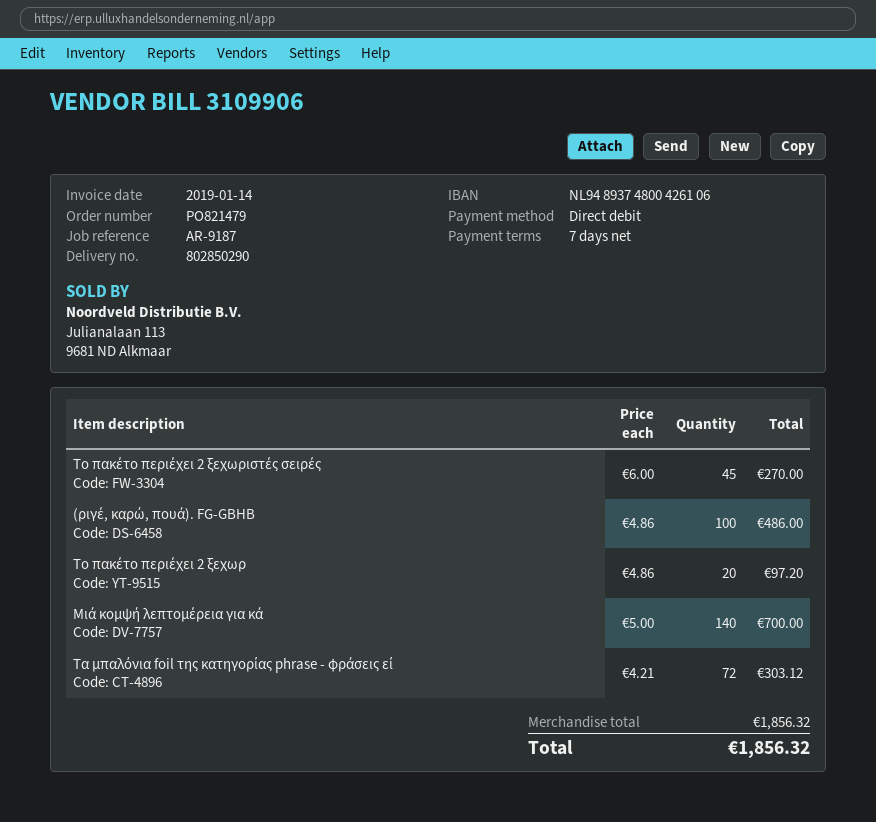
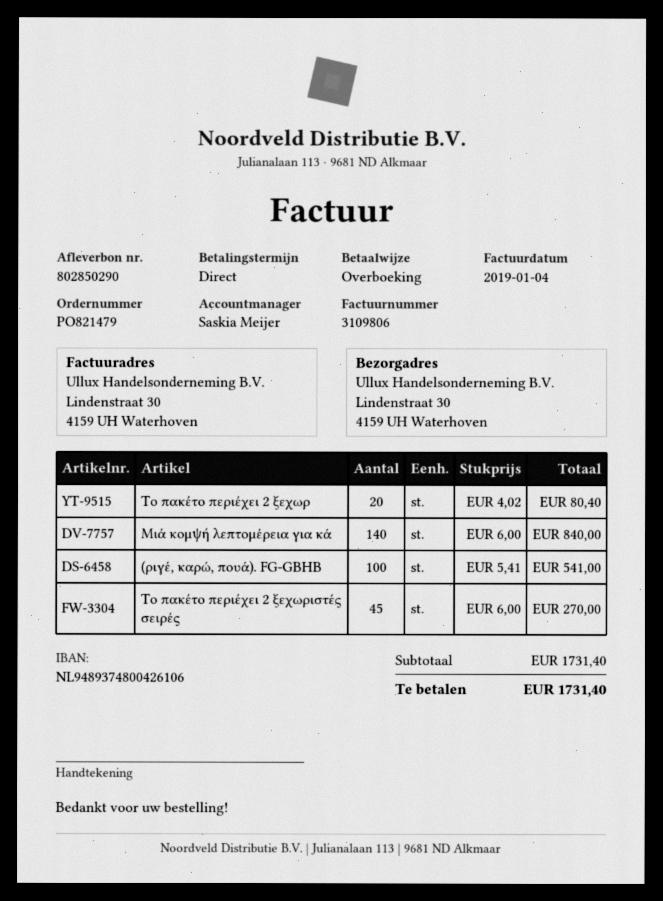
invoice number: 3109906 -> 3109806
invoice date: 2019-01-14 -> 2019-01-04
payment terms: 7 days -> on receipt
payment method: direct debit -> bank transfer
(ριγέ, καρώ, πουά). FG-GBHB: 100 x 4.86 = 486.00 -> 100 x 5.41 = 541.00
Το πακέτο περιέχει 2 ξεχωρ: 20 x 4.86 = 97.20 -> 20 x 4.02 = 80.40
Μιά κομψή λεπτομέρεια για κά: 140 x 5.00 = 700.00 -> 140 x 6.00 = 840.00
Τα μπαλόνια foil της κατηγορίας phrase - φράσεις εί: 72 x 4.21 = 303.12 -> none
subtotal: 1856.32 -> 1731.40
total: 1856.32 -> 1731.40

